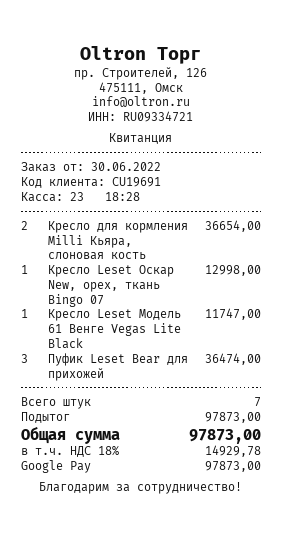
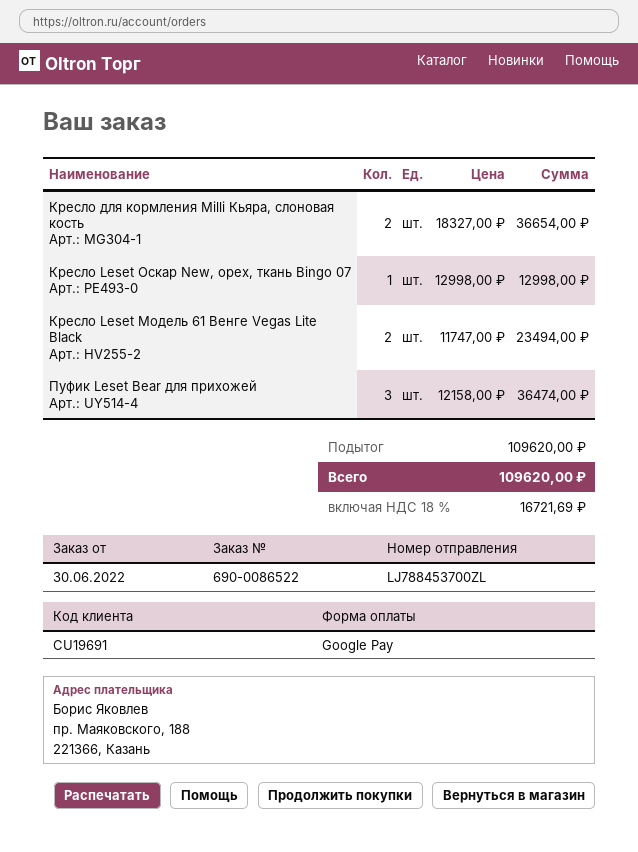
Кресло Leset Модель 61 Венге Vegas Lite Black: 1 for 11747.00 -> 2 for 23494.00
subtotal: 97873.00 -> 109620.00
tax: 18% = 14929.78 -> 18% = 16721.69
total: 97873.00 -> 109620.00

